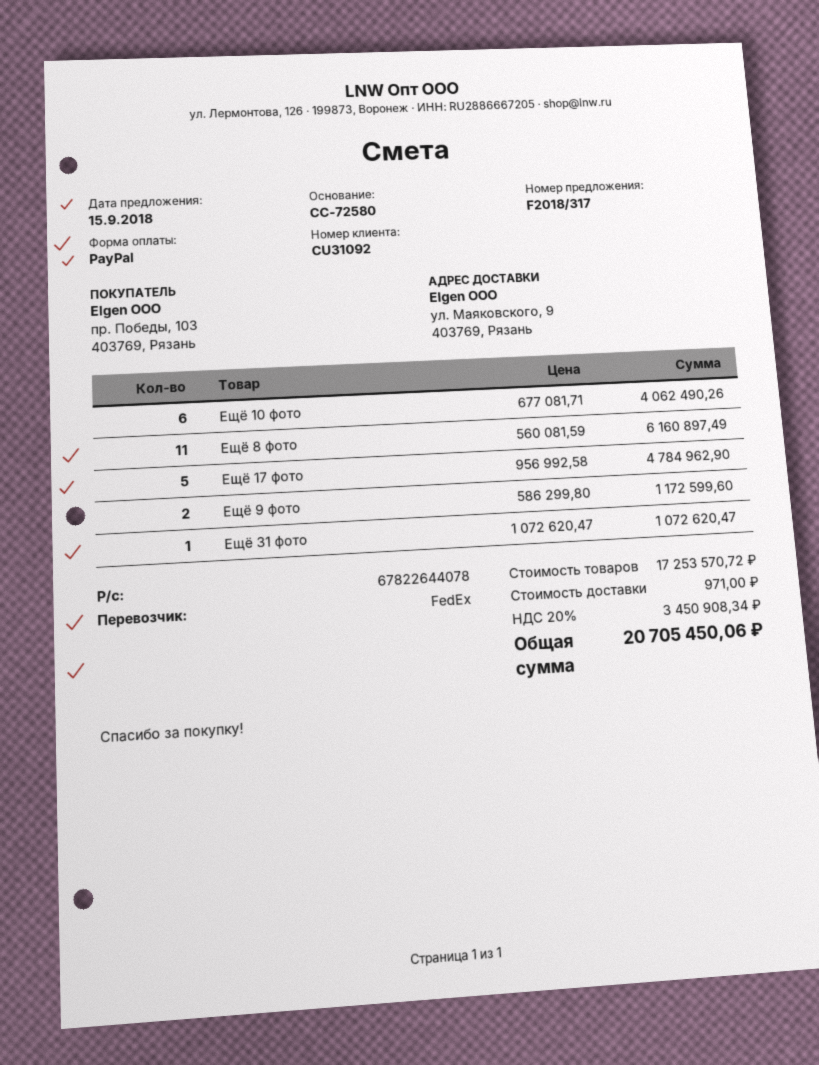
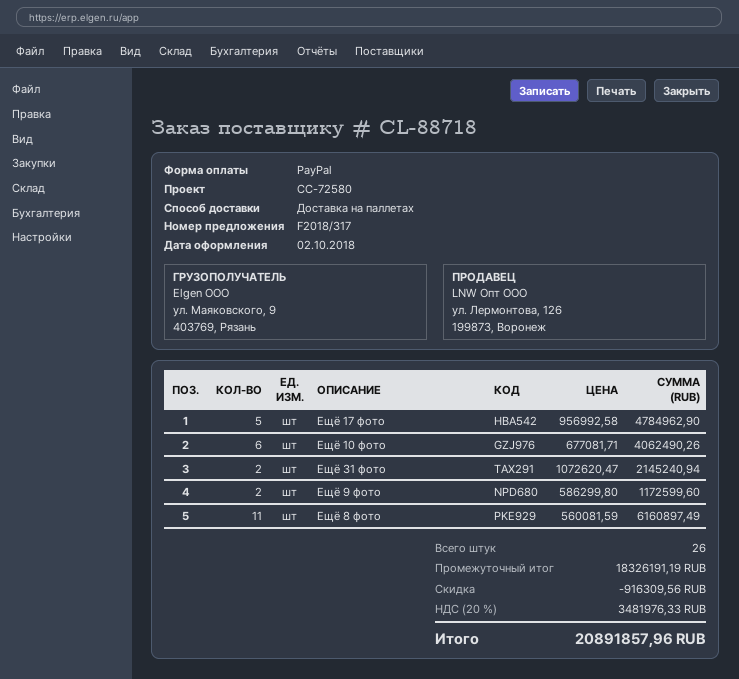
shipping method: FedEx -> pallet freight
Ещё 31 фото: 1 x 1072620.47 = 1072620.47 -> 2 x 1072620.47 = 2145240.94
subtotal: 17253570.72 -> 18326191.19
discount: none -> 916309.56
shipping: 971.00 -> none
tax: 20% = 3450908.34 -> 20% = 3481976.33
total: 20705450.06 -> 20891857.96

